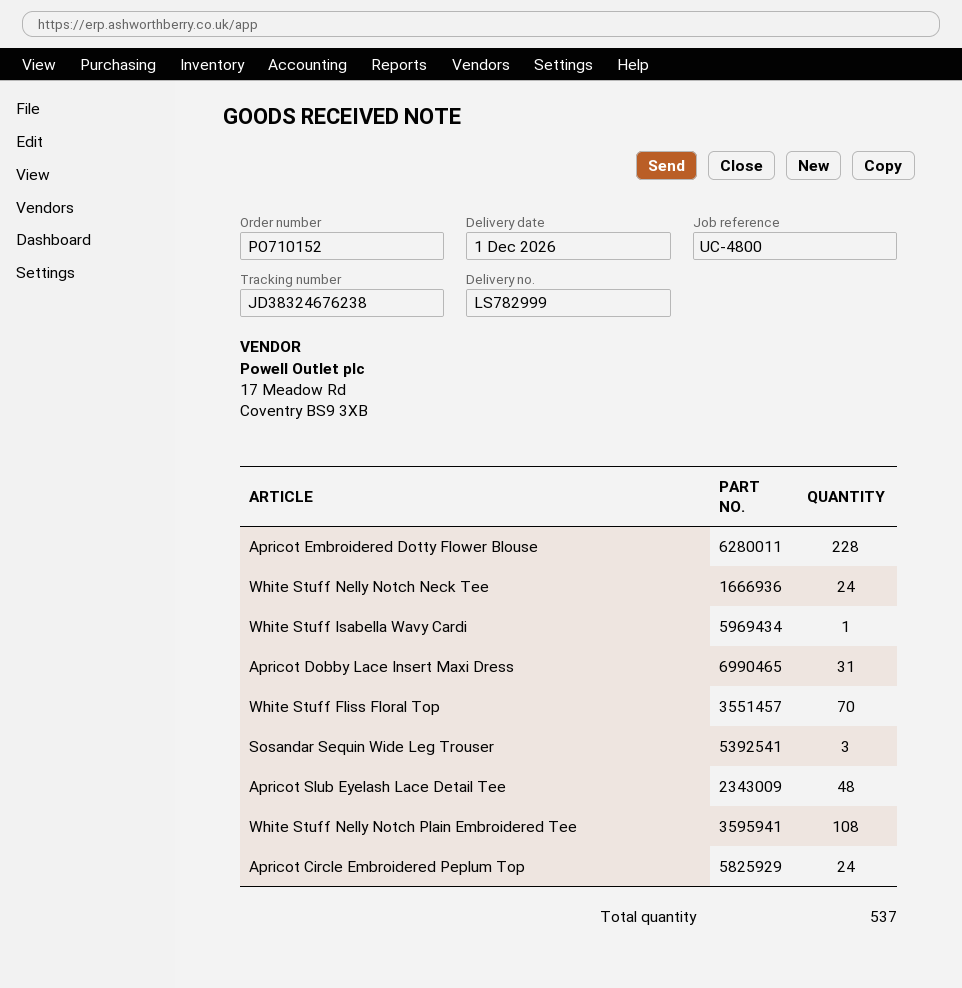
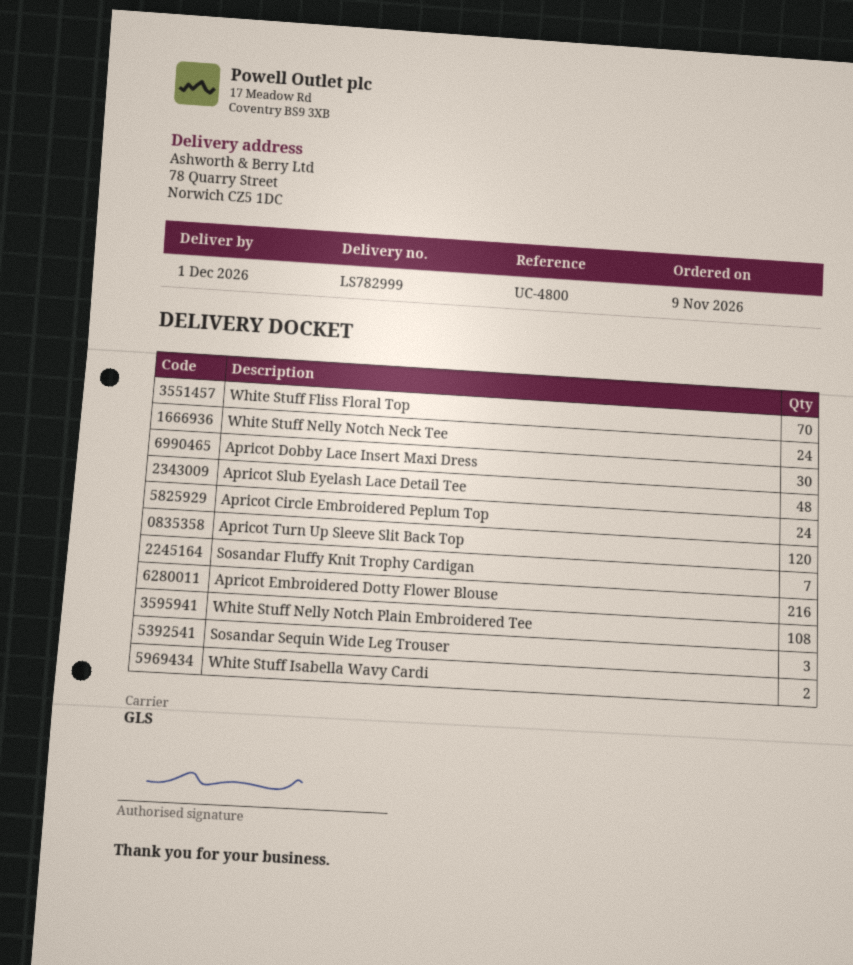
Apricot Embroidered Dotty Flower Blouse: 228 -> 216
White Stuff Isabella Wavy Cardi: 1 -> 2
Apricot Dobby Lace Insert Maxi Dress: 31 -> 30
Apricot Turn Up Sleeve Slit Back Top: none -> 120
Sosandar Fluffy Knit Trophy Cardigan: none -> 7

